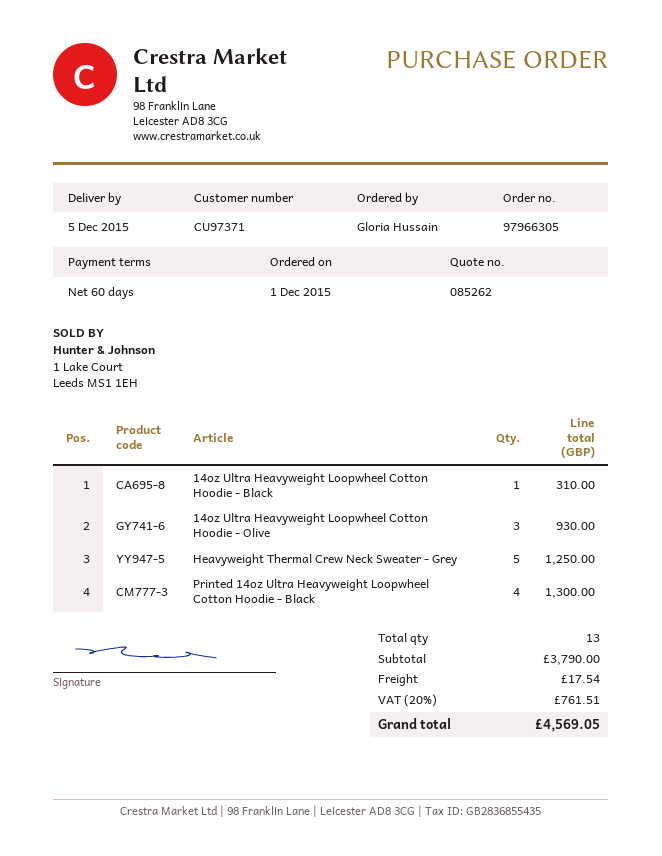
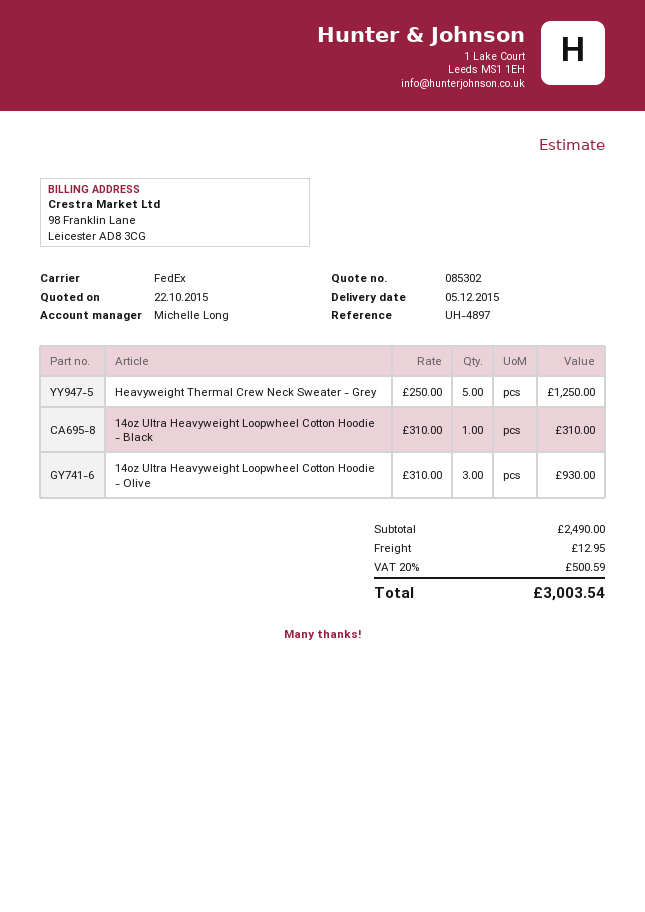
quote number: 085262 -> 085302
Printed 14oz Ultra Heavyweight Loopwheel Cotton Hoodie - Black: 4 for 1300.00 -> none
subtotal: 3790.00 -> 2490.00
shipping: 17.54 -> 12.95
tax: 20% = 761.51 -> 20% = 500.59
total: 4569.05 -> 3003.54

